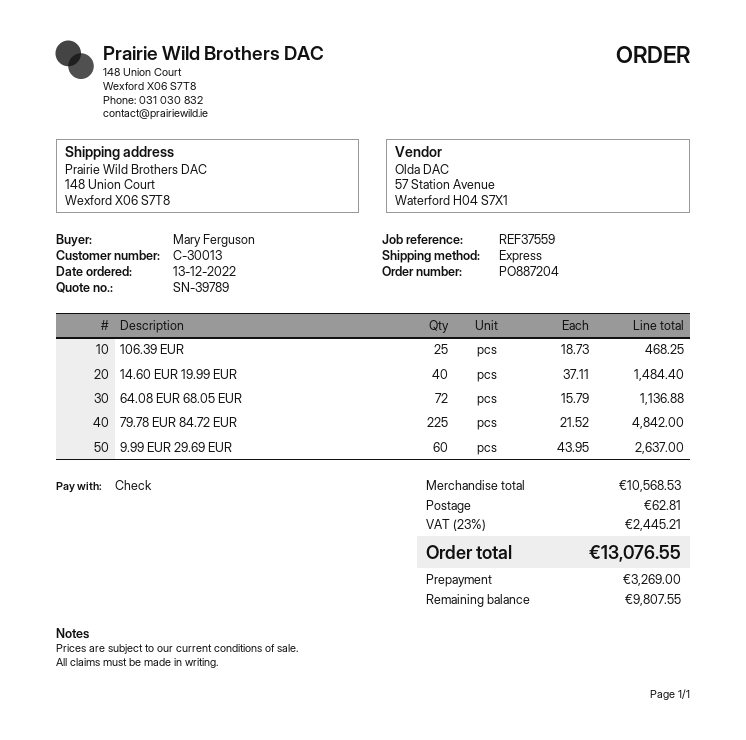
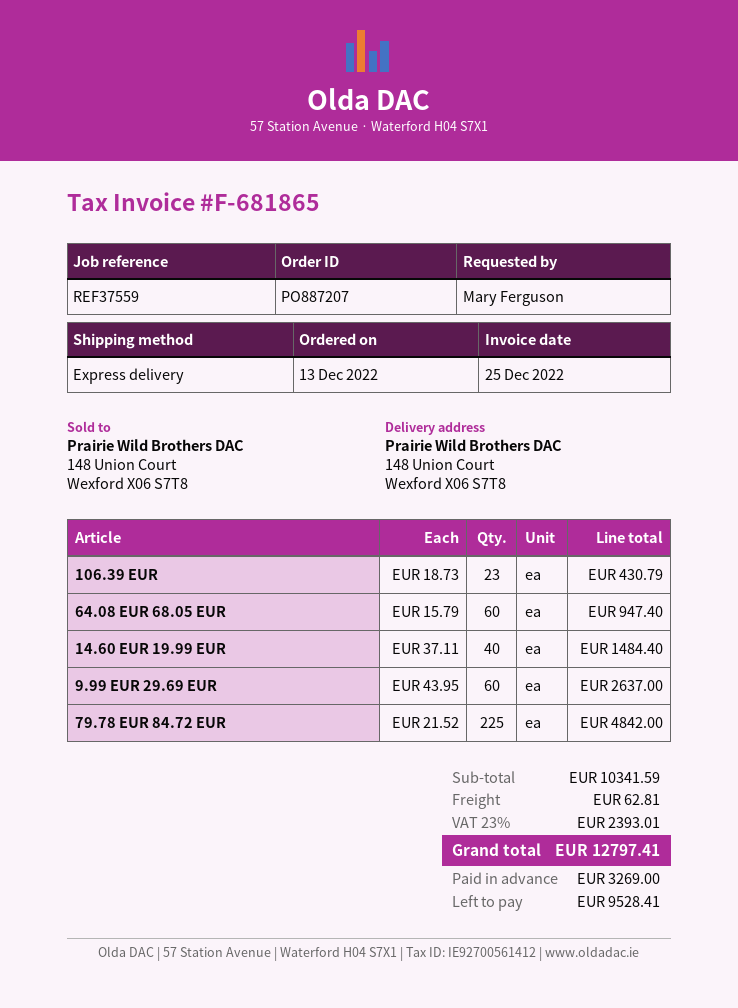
order number: PO887204 -> PO887207
106.39 EUR: 25 x 18.73 = 468.25 -> 23 x 18.73 = 430.79
64.08 EUR 68.05 EUR: 72 x 15.79 = 1136.88 -> 60 x 15.79 = 947.40
subtotal: 10568.53 -> 10341.59
tax: 23% = 2445.21 -> 23% = 2393.01
total: 13076.55 -> 12797.41
balance: 9807.55 -> 9528.41

